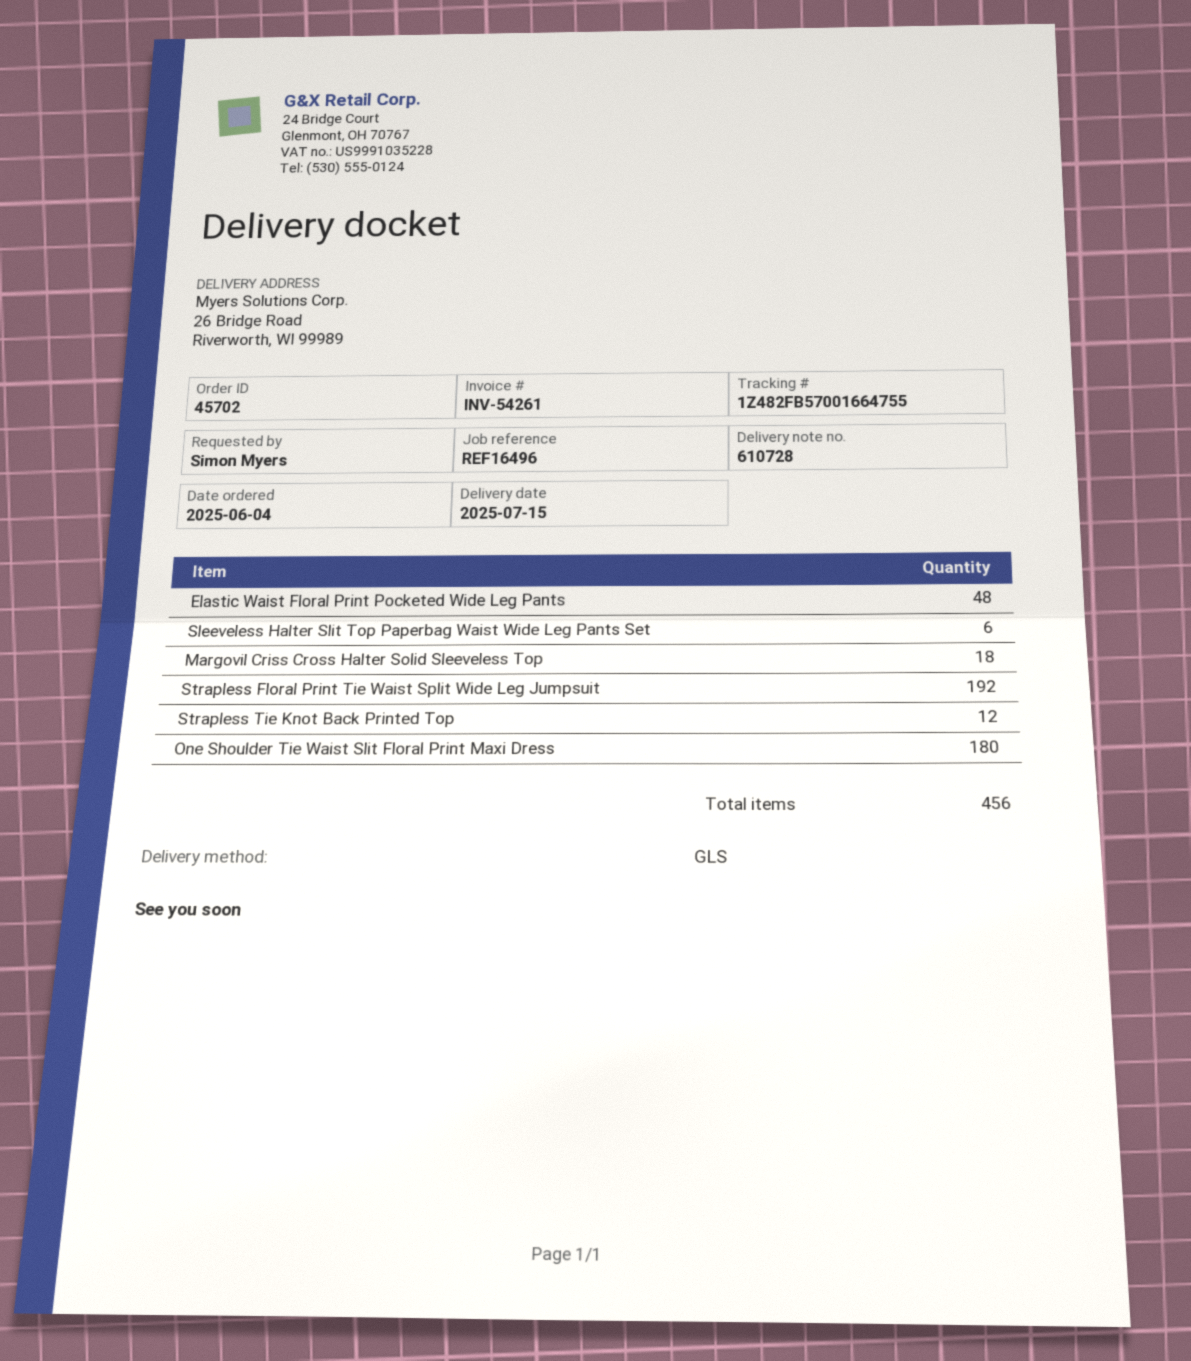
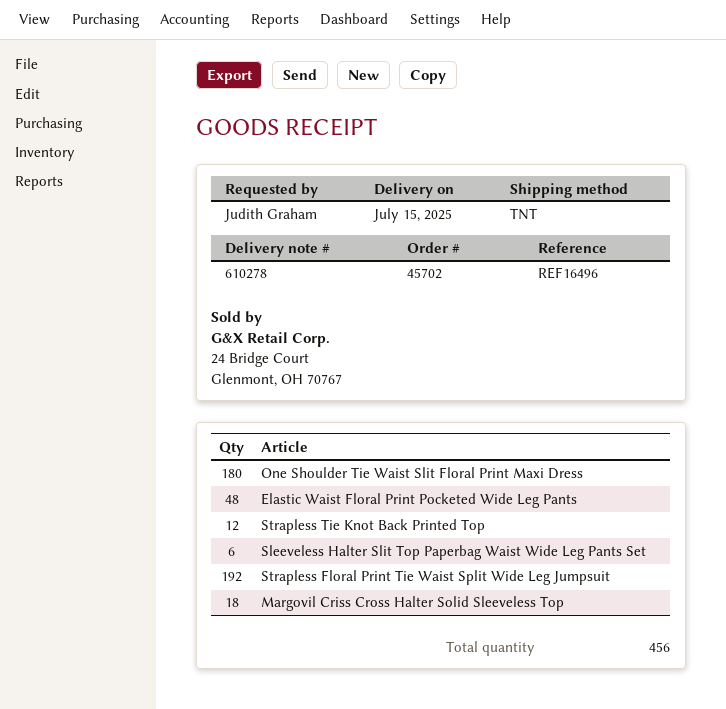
delivery note number: 610728 -> 610278
ordered by: Simon Myers -> Judith Graham
shipping method: GLS -> TNT

